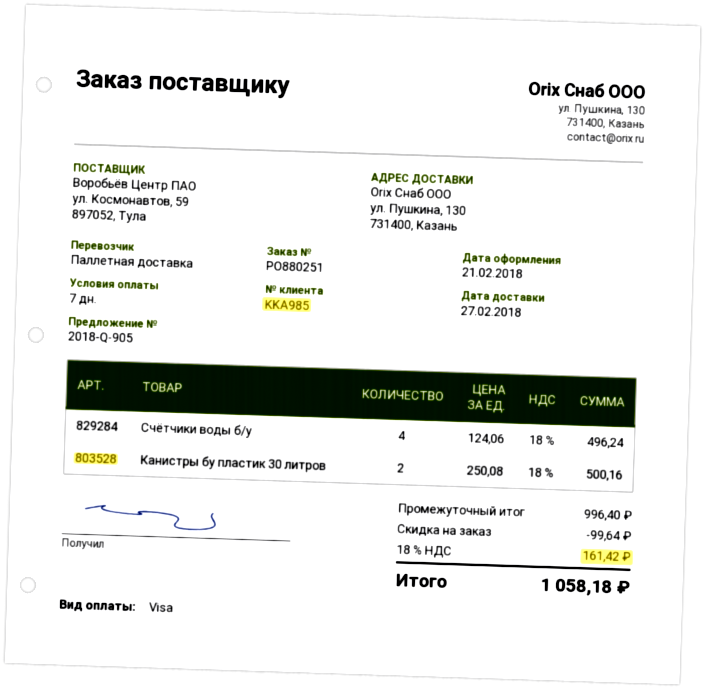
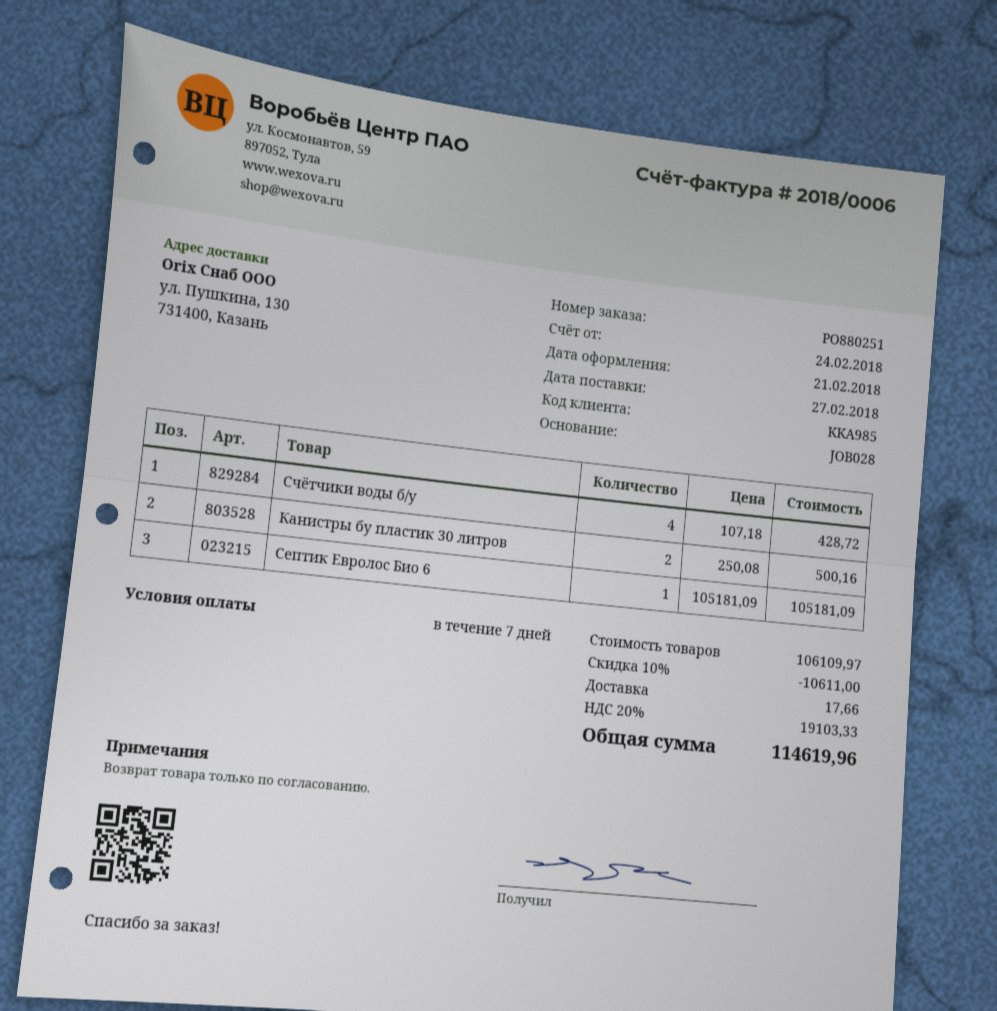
Счётчики воды б/у: 4 x 124.06 = 496.24 -> 4 x 107.18 = 428.72
Септик Евролос Био 6: none -> 1 x 105181.09 = 105181.09
subtotal: 996.40 -> 106109.97
discount: 99.64 -> 10611.00
shipping: none -> 17.66
tax: 18% = 161.42 -> 20% = 19103.33
total: 1058.18 -> 114619.96

